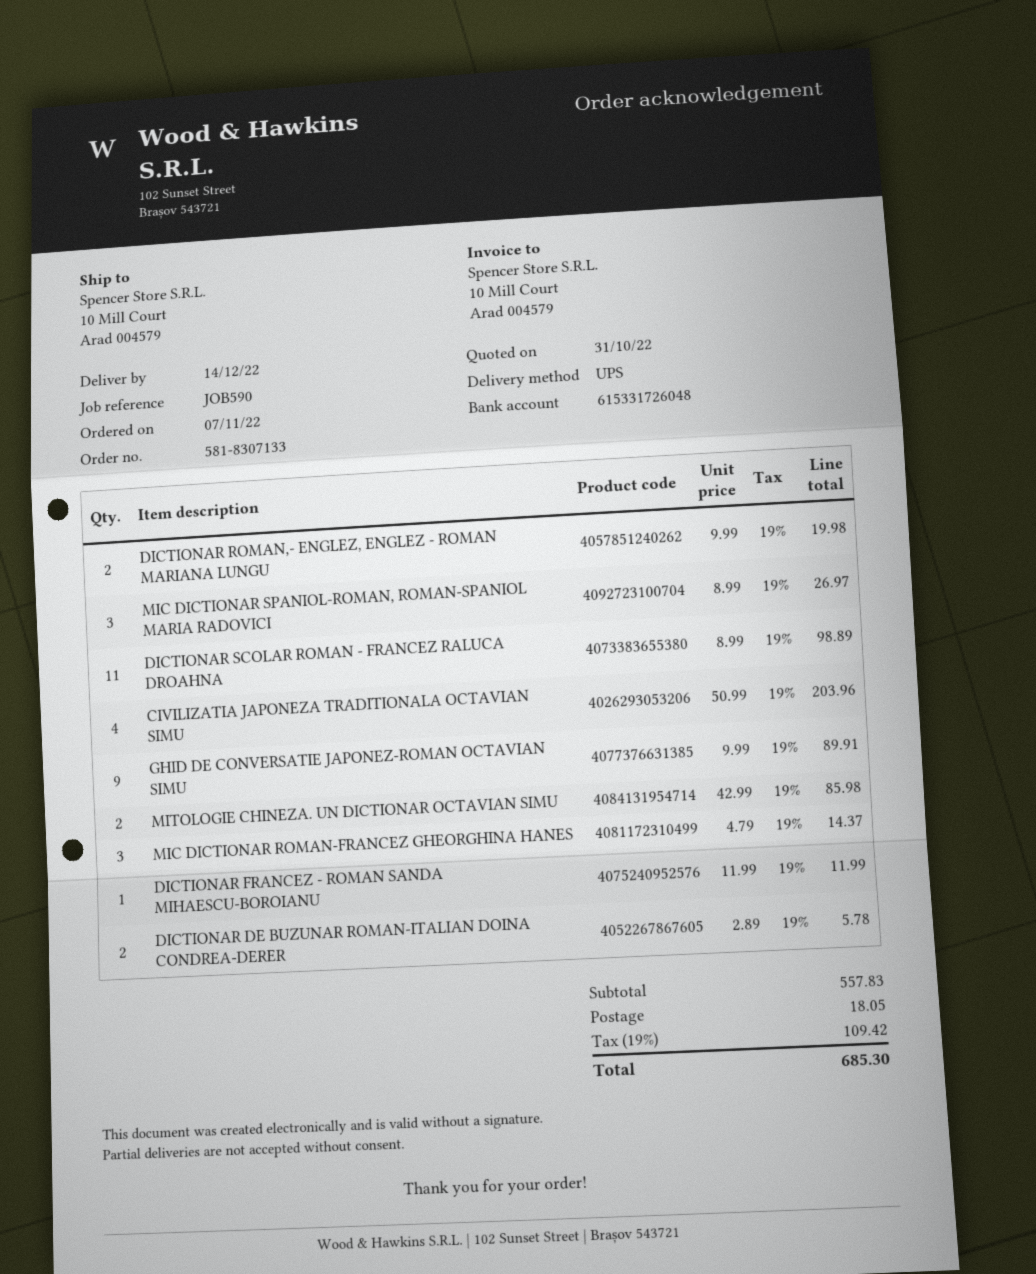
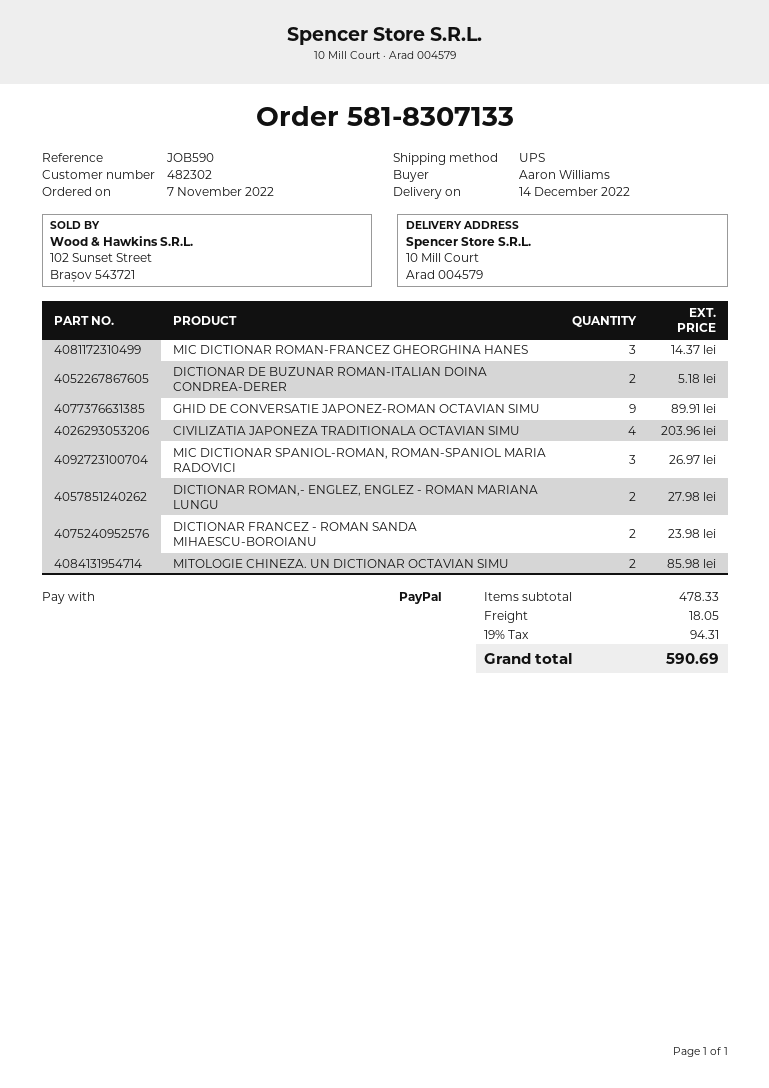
DICTIONAR ROMAN,- ENGLEZ, ENGLEZ - ROMAN MARIANA LUNGU: 2 for 19.98 -> 2 for 27.98
DICTIONAR SCOLAR ROMAN - FRANCEZ RALUCA DROAHNA: 11 for 98.89 -> none
DICTIONAR FRANCEZ - ROMAN SANDA MIHAESCU-BOROIANU: 1 for 11.99 -> 2 for 23.98
DICTIONAR DE BUZUNAR ROMAN-ITALIAN DOINA CONDREA-DERER: 2 for 5.78 -> 2 for 5.18
subtotal: 557.83 -> 478.33
tax: 19% = 109.42 -> 19% = 94.31
total: 685.30 -> 590.69

